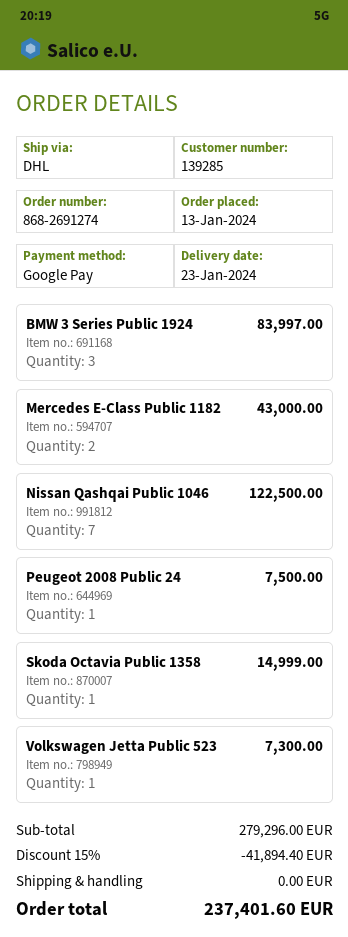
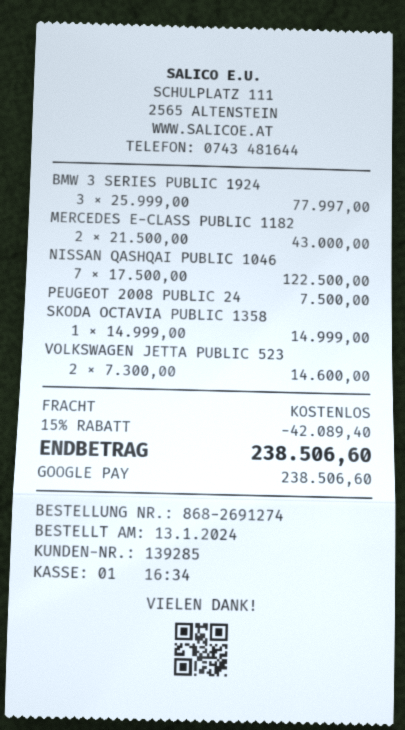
BMW 3 Series Public 1924: 3 for 83997.00 -> 3 for 77997.00
Volkswagen Jetta Public 523: 1 for 7300.00 -> 2 for 14600.00
discount: 15% = 41894.40 -> 15% = 42089.40
total: 237401.60 -> 238506.60

